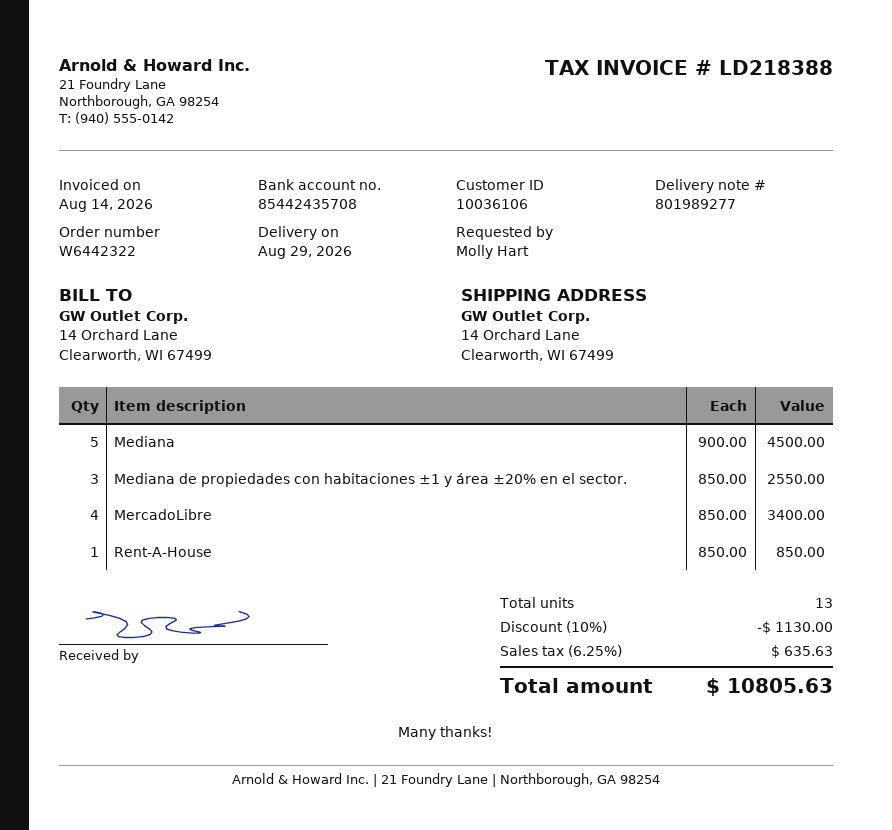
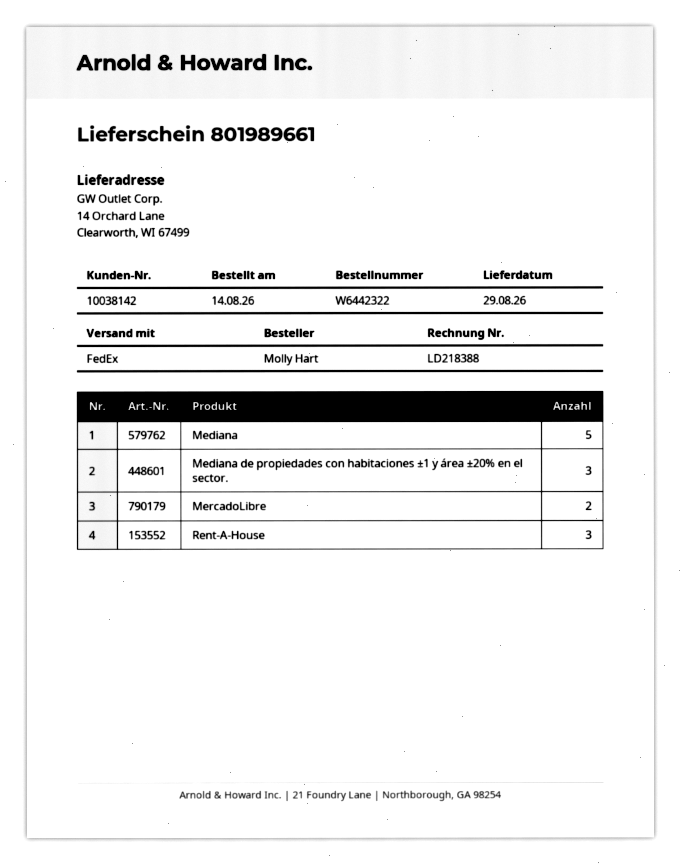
delivery note number: 801989277 -> 801989661
customer number: 10036106 -> 10038142
MercadoLibre: 4 -> 2
Rent-A-House: 1 -> 3

